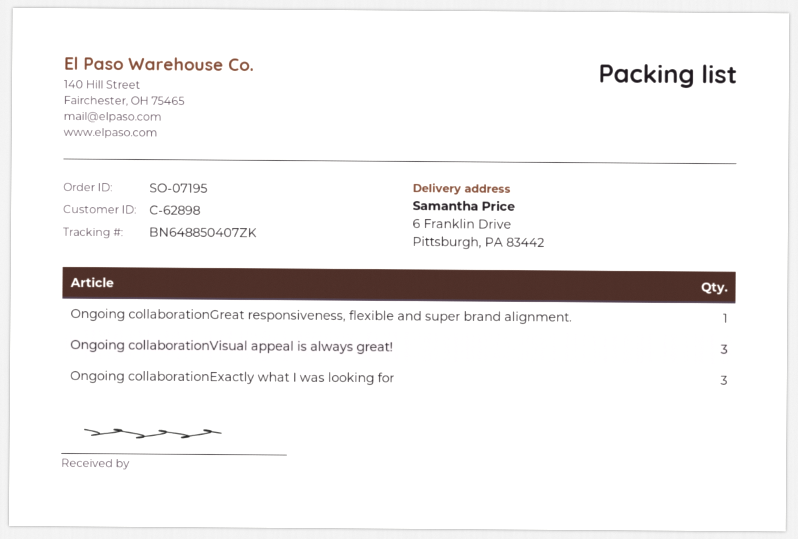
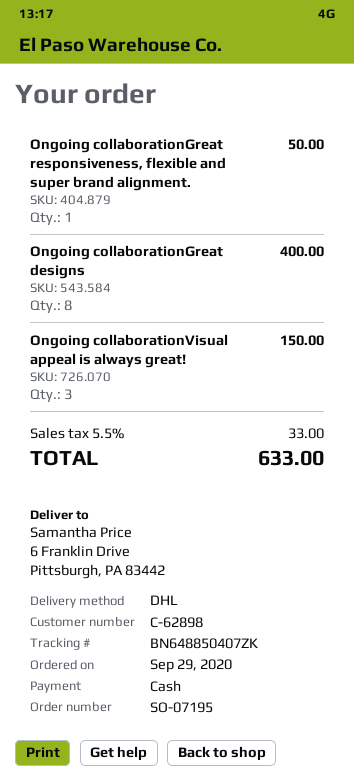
Ongoing collaborationExactly what I was looking for: 3 -> none
Ongoing collaborationGreat designs: none -> 8

